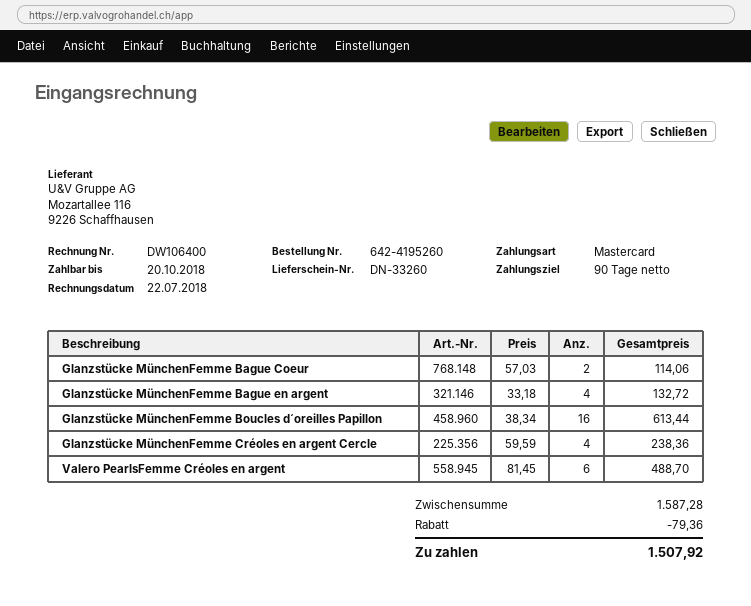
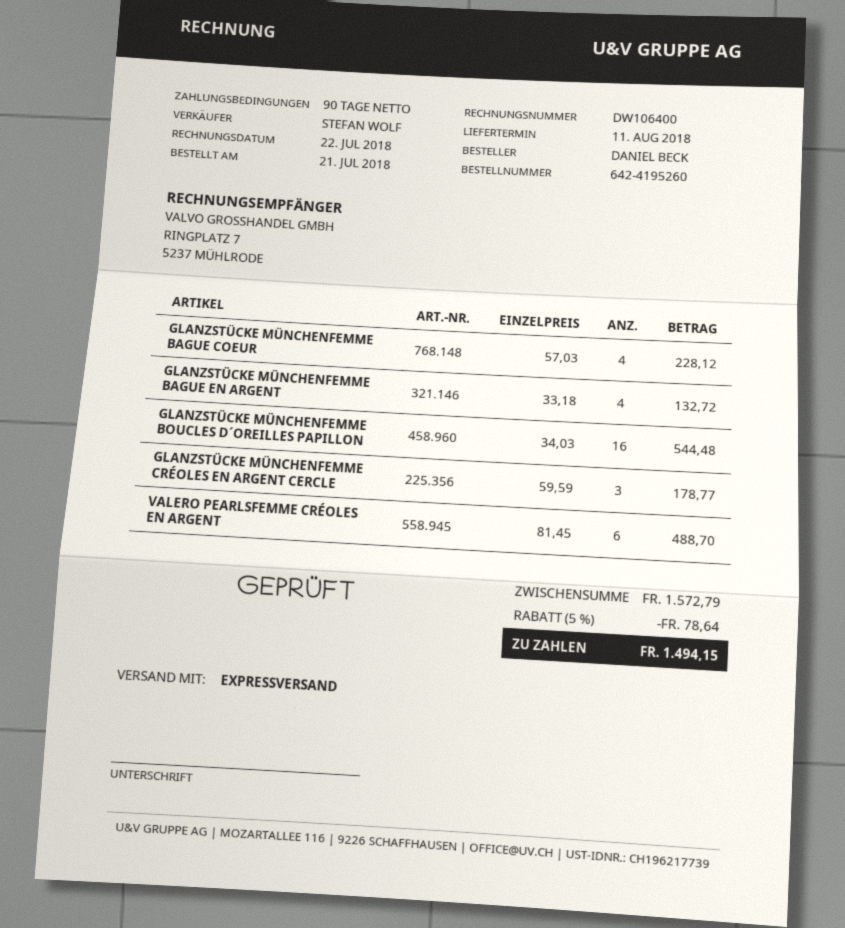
Glanzstücke MünchenFemme Bague Coeur: 2 x 57.03 = 114.06 -> 4 x 57.03 = 228.12
Glanzstücke MünchenFemme Boucles d´oreilles Papillon: 16 x 38.34 = 613.44 -> 16 x 34.03 = 544.48
Glanzstücke MünchenFemme Créoles en argent Cercle: 4 x 59.59 = 238.36 -> 3 x 59.59 = 178.77
subtotal: 1587.28 -> 1572.79
discount: 79.36 -> 78.64
total: 1507.92 -> 1494.15

